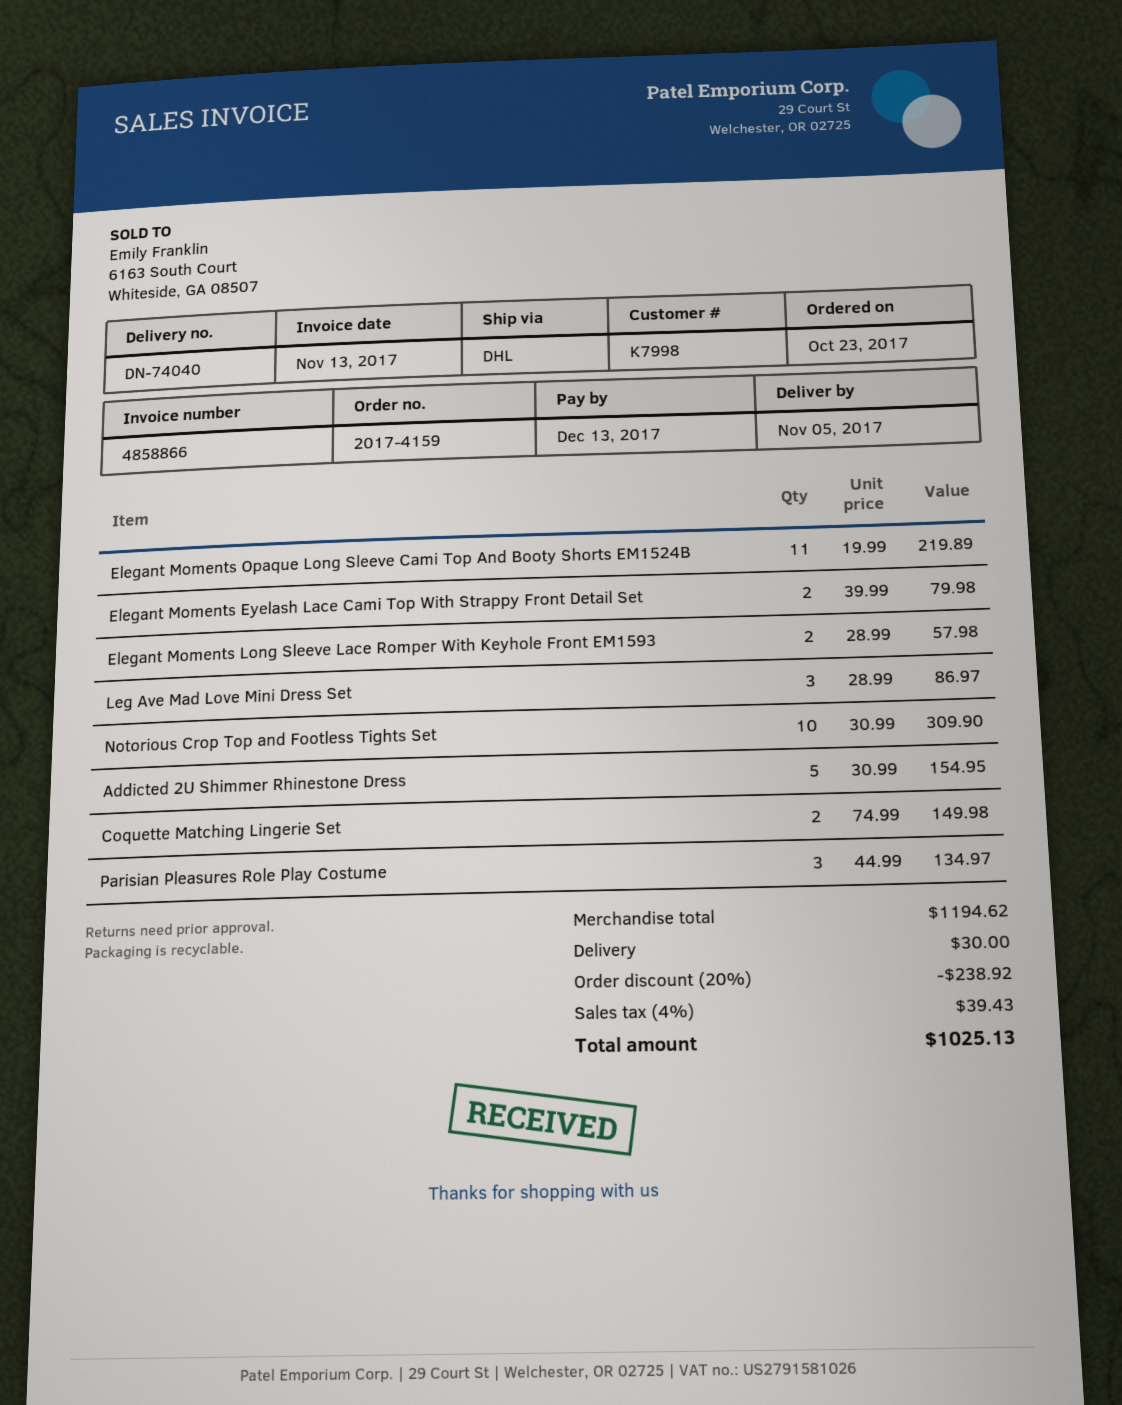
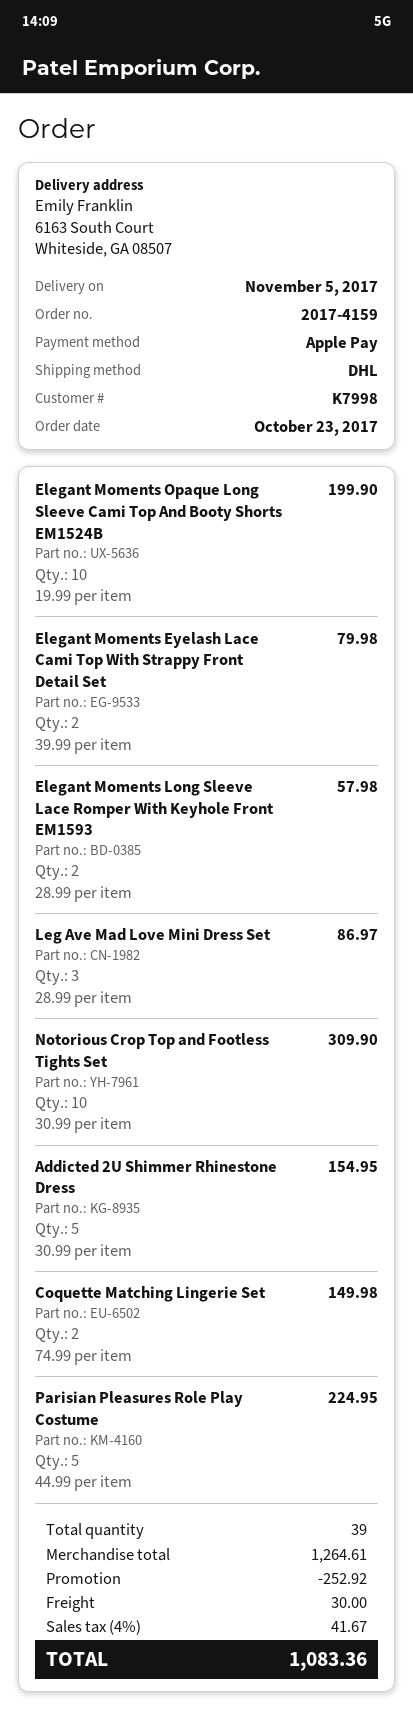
Elegant Moments Opaque Long Sleeve Cami Top And Booty Shorts EM1524B: 11 x 19.99 = 219.89 -> 10 x 19.99 = 199.90
Parisian Pleasures Role Play Costume: 3 x 44.99 = 134.97 -> 5 x 44.99 = 224.95
subtotal: 1194.62 -> 1264.61
discount: 238.92 -> 252.92
tax: 4% = 39.43 -> 4% = 41.67
total: 1025.13 -> 1083.36

